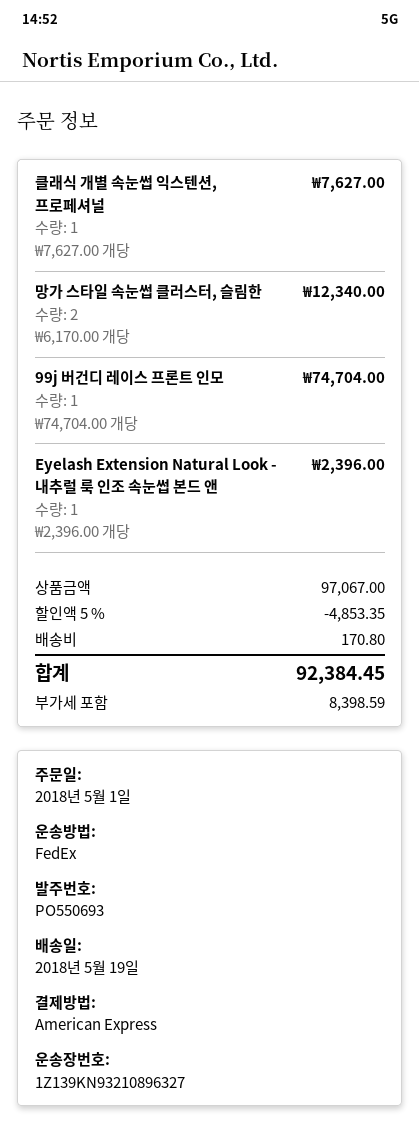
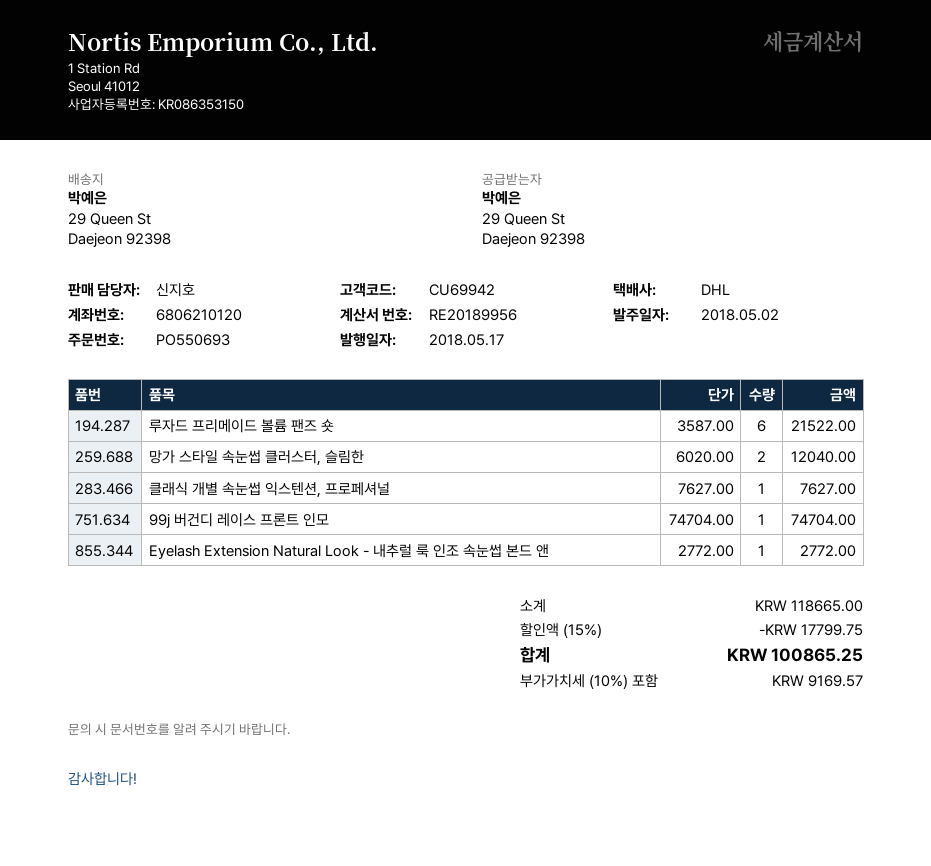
order date: 2018-05-01 -> 2018-05-02
shipping method: FedEx -> DHL
망가 스타일 속눈썹 클러스터, 슬림한: 2 x 6170.00 = 12340.00 -> 2 x 6020.00 = 12040.00
Eyelash Extension Natural Look - 내추럴 룩 인조 속눈썹 본드 앤: 1 x 2396.00 = 2396.00 -> 1 x 2772.00 = 2772.00
루자드 프리메이드 볼륨 팬즈 숏: none -> 6 x 3587.00 = 21522.00
subtotal: 97067.00 -> 118665.00
discount: 5% = 4853.35 -> 15% = 17799.75
shipping: 170.80 -> none
tax: 8398.59 -> 9169.57
total: 92384.45 -> 100865.25

